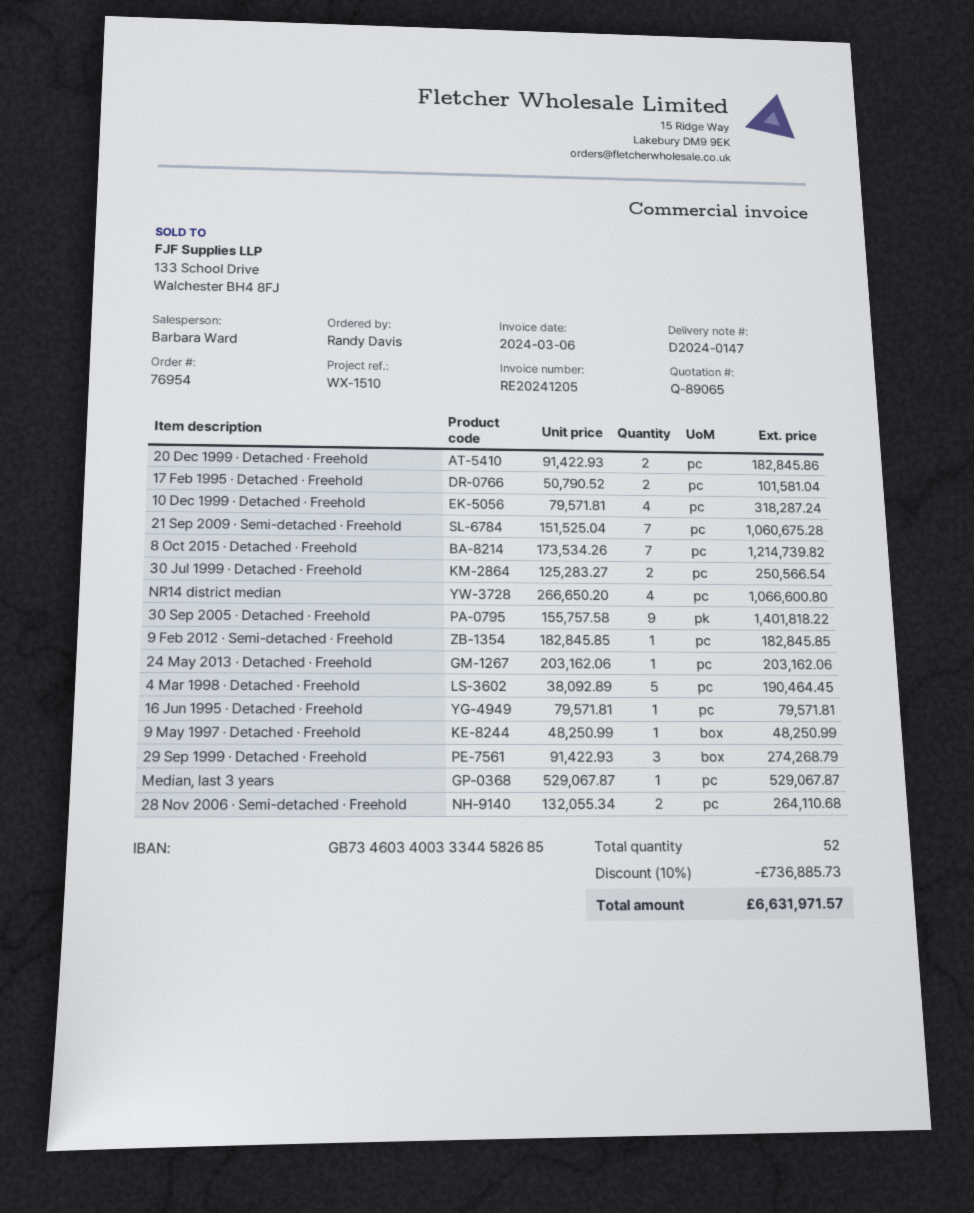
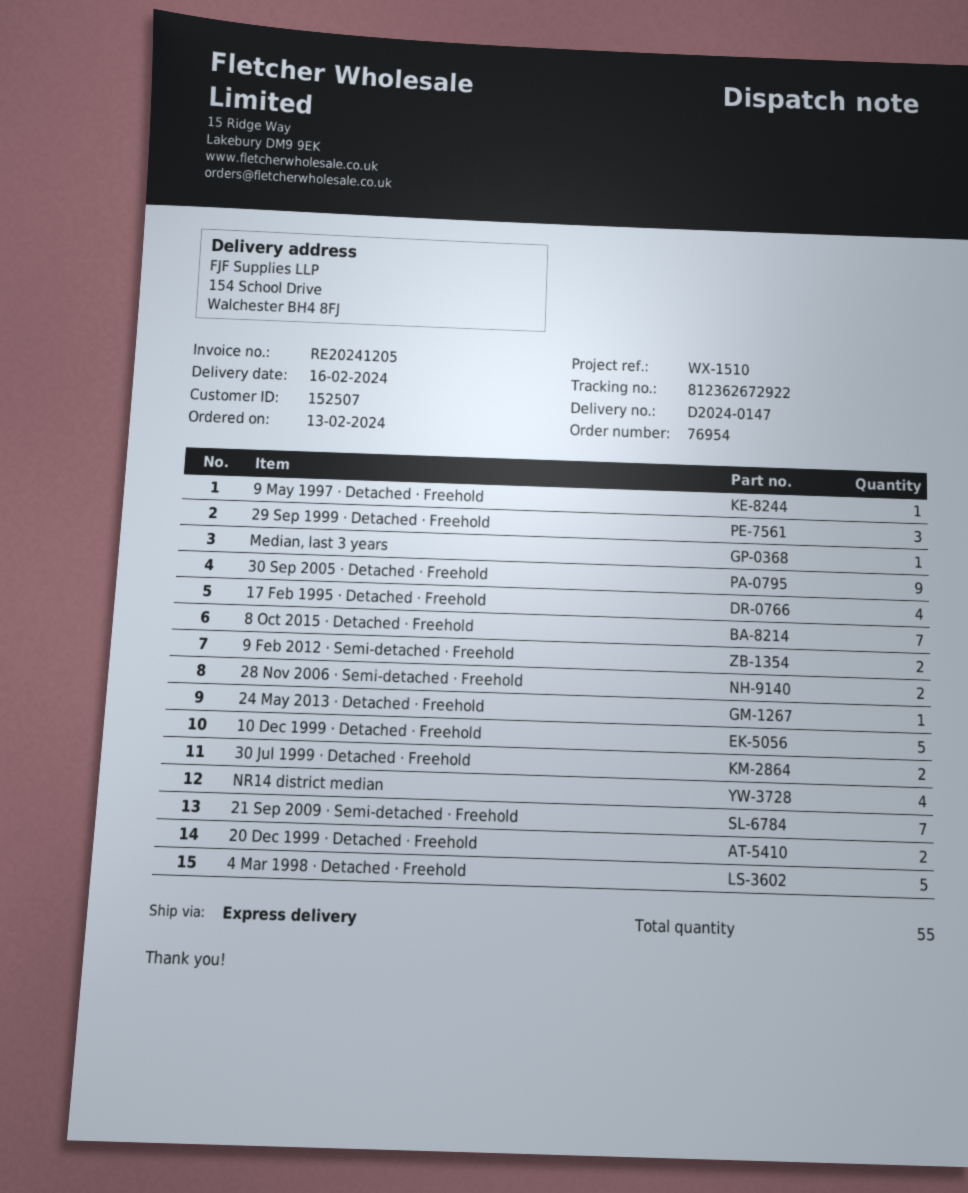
17 Feb 1995 · Detached · Freehold: 2 -> 4
10 Dec 1999 · Detached · Freehold: 4 -> 5
9 Feb 2012 · Semi-detached · Freehold: 1 -> 2
16 Jun 1995 · Detached · Freehold: 1 -> none
total quantity: 52 -> 55

